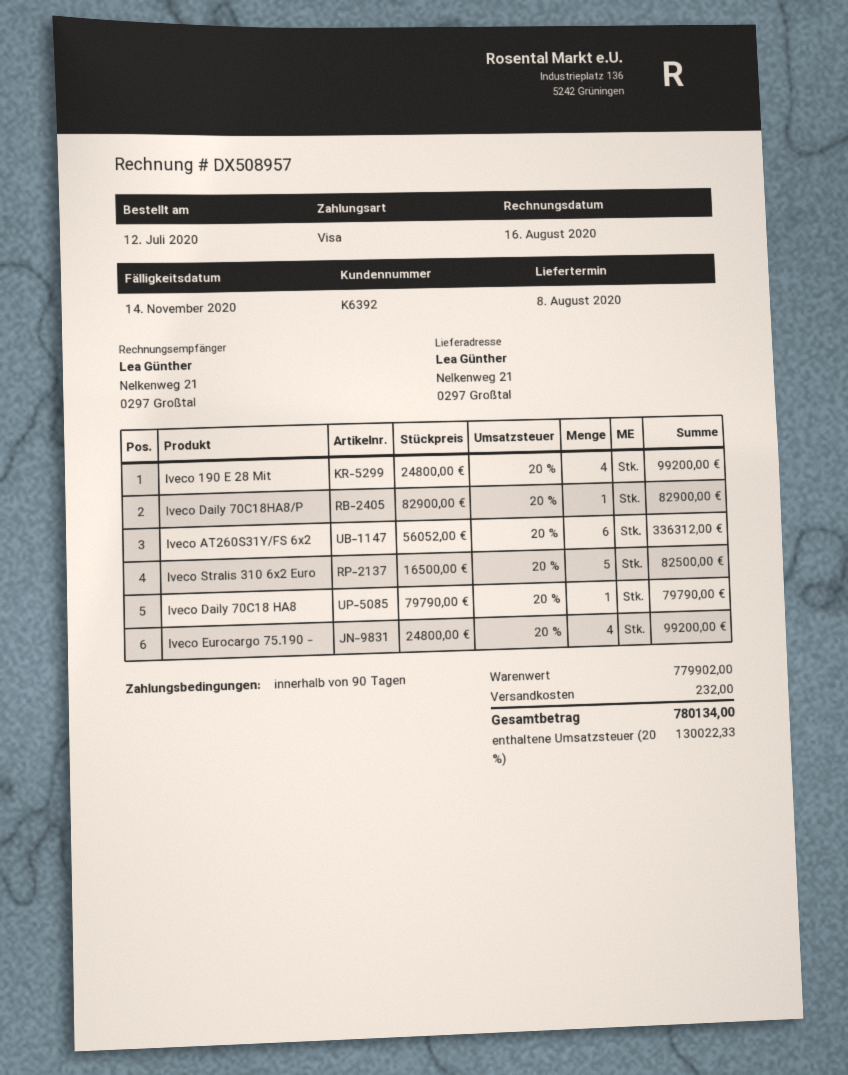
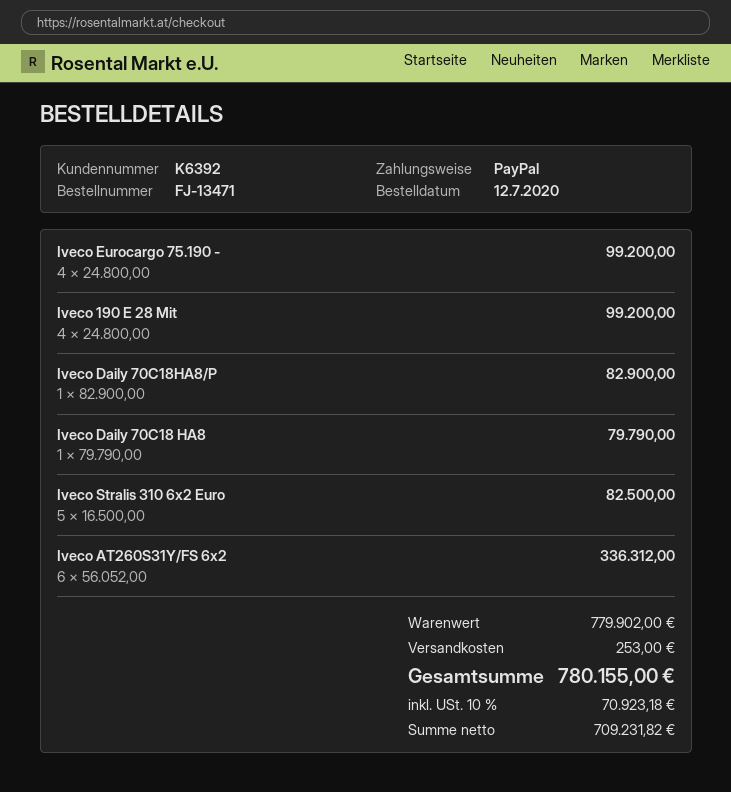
payment method: Visa -> PayPal
shipping: 232.00 -> 253.00
tax: 20% = 130022.33 -> 10% = 70923.18
total: 780134.00 -> 780155.00

